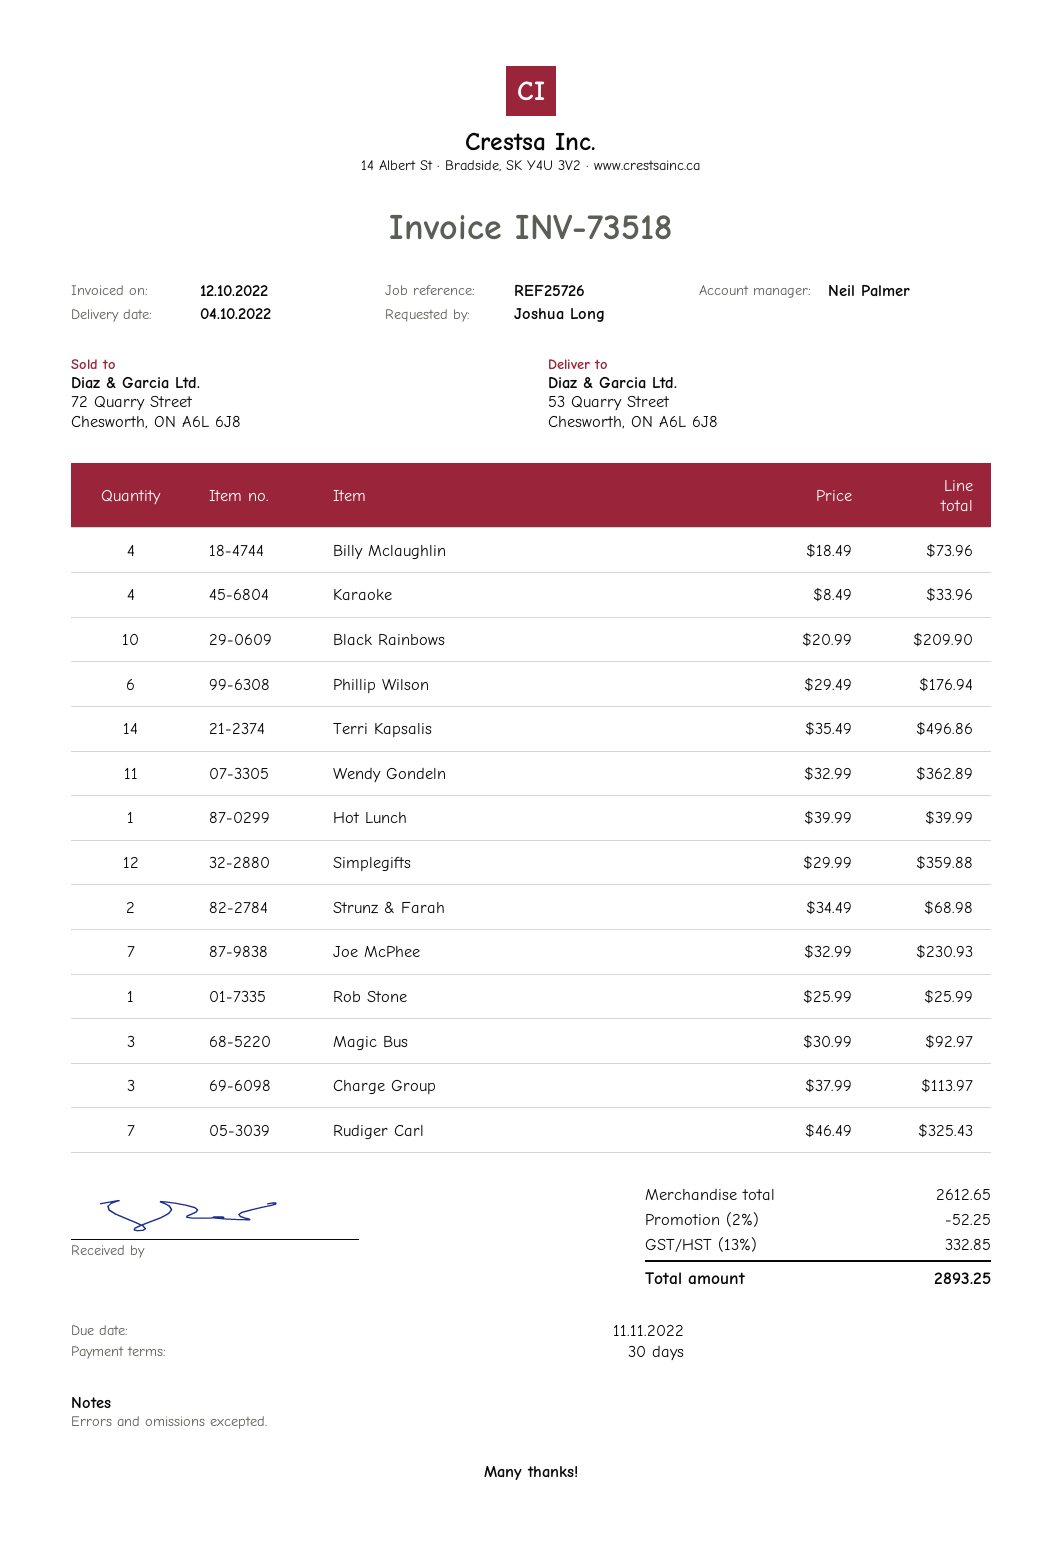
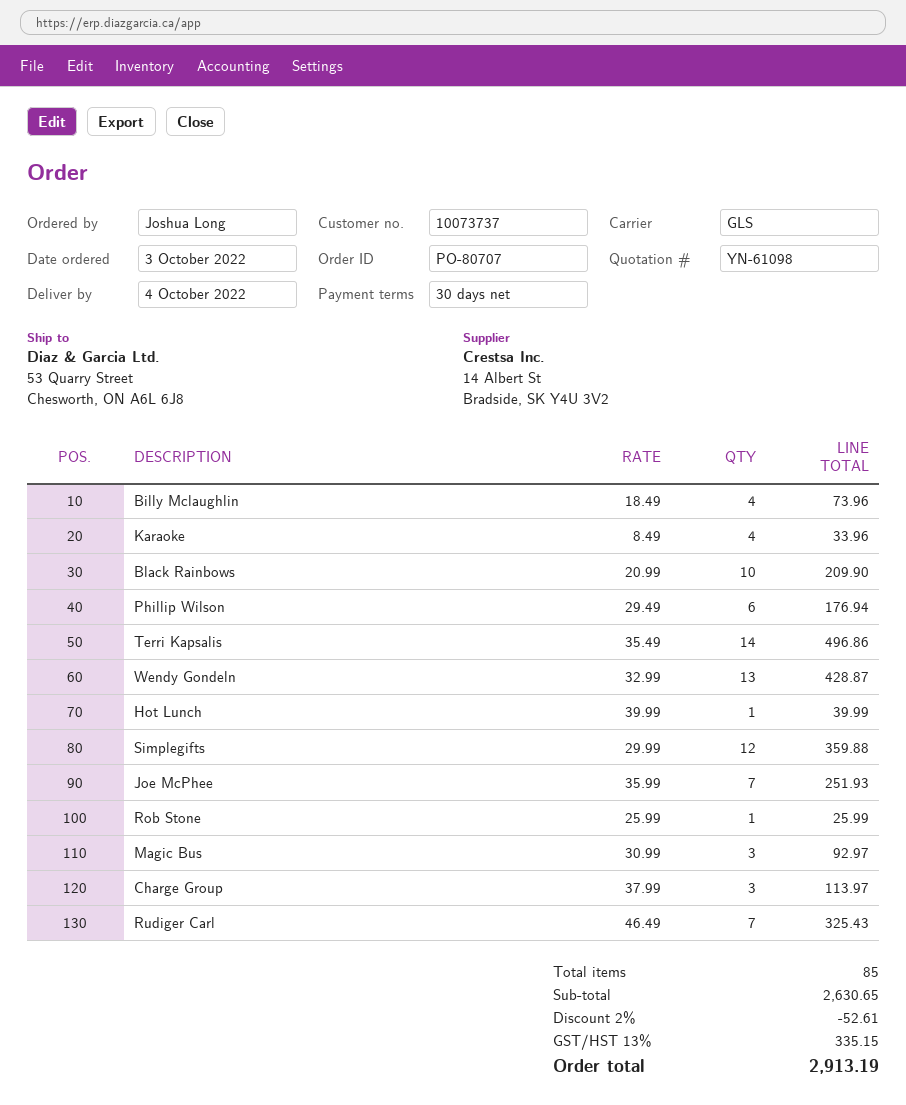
Wendy Gondeln: 11 x 32.99 = 362.89 -> 13 x 32.99 = 428.87
Strunz & Farah: 2 x 34.49 = 68.98 -> none
Joe McPhee: 7 x 32.99 = 230.93 -> 7 x 35.99 = 251.93
subtotal: 2612.65 -> 2630.65
discount: 2% = 52.25 -> 2% = 52.61
tax: 13% = 332.85 -> 13% = 335.15
total: 2893.25 -> 2913.19

